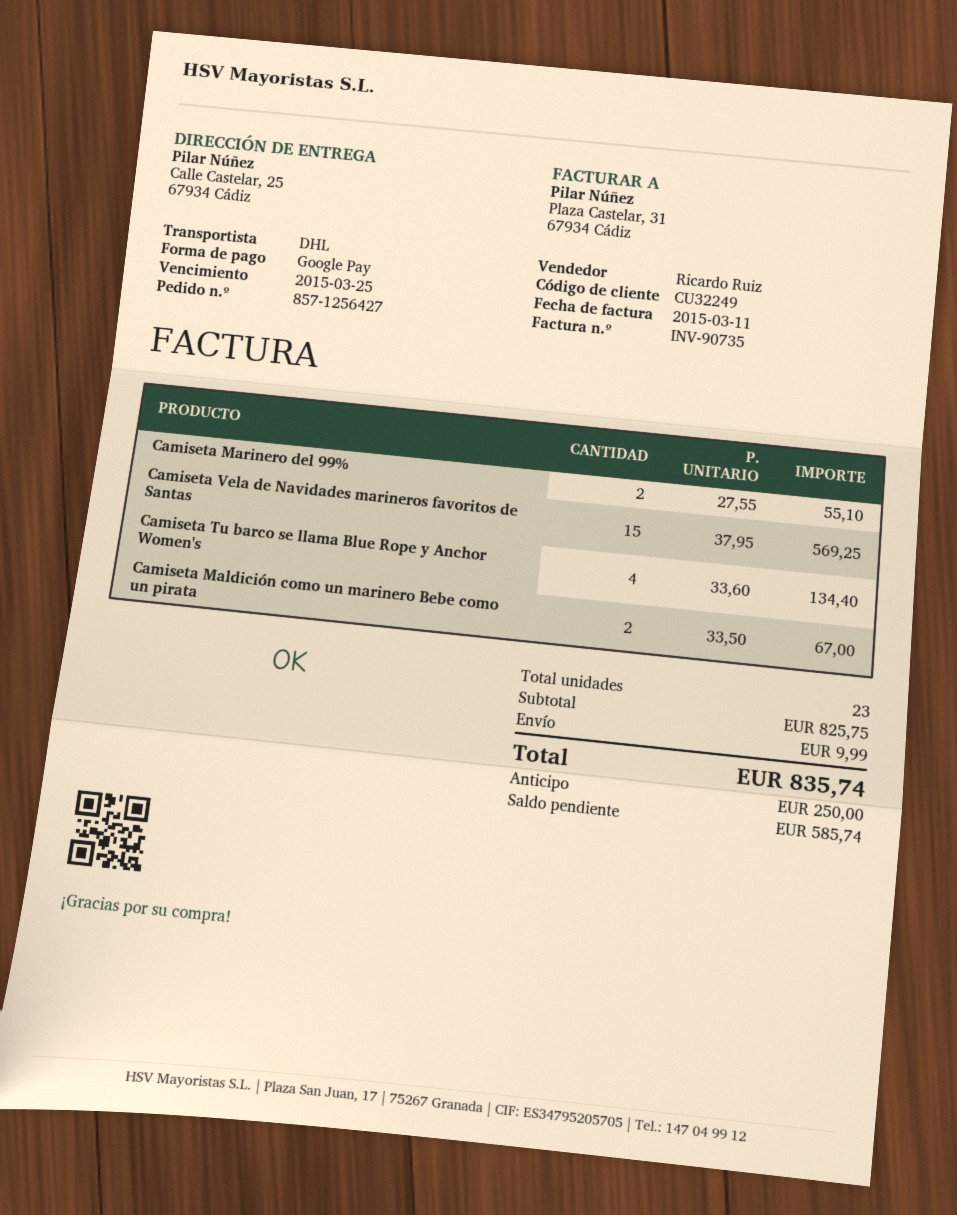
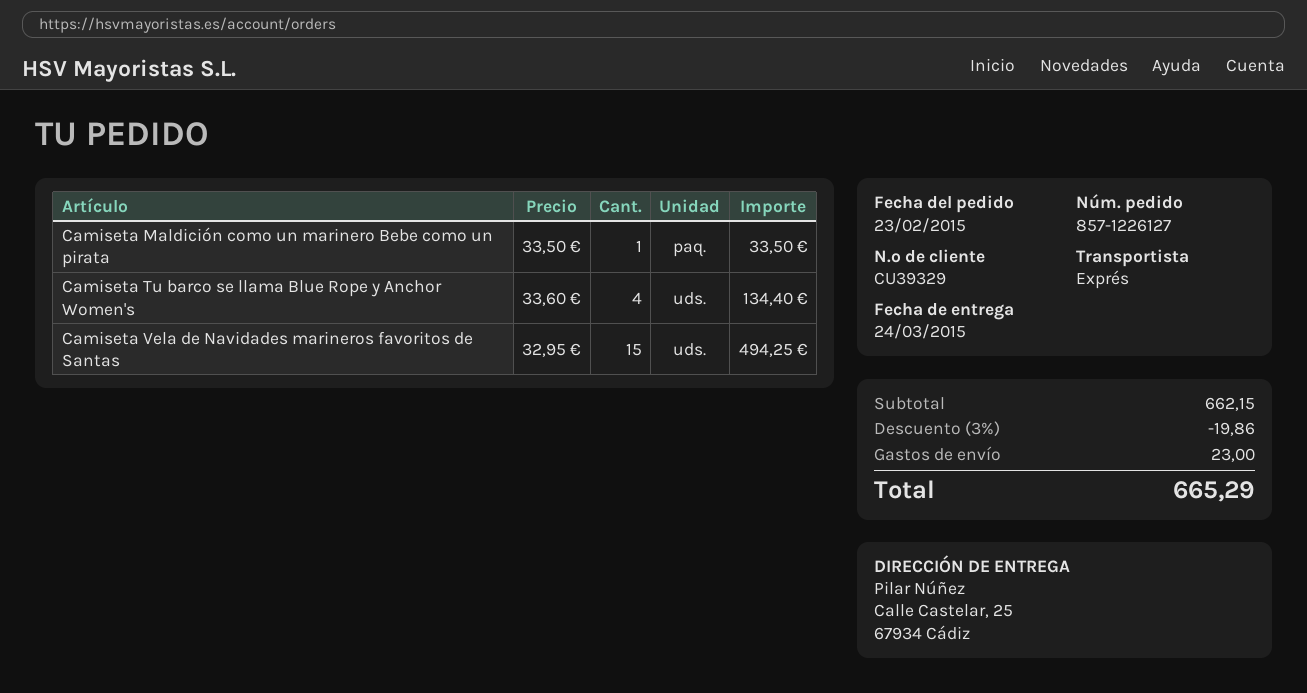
order number: 857-1256427 -> 857-1226127
customer number: CU32249 -> CU39329
shipping method: DHL -> express
Camiseta Marinero del 99%: 2 x 27.55 = 55.10 -> none
Camiseta Vela de Navidades marineros favoritos de Santas: 15 x 37.95 = 569.25 -> 15 x 32.95 = 494.25
Camiseta Maldición como un marinero Bebe como un pirata: 2 x 33.50 = 67.00 -> 1 x 33.50 = 33.50
subtotal: 825.75 -> 662.15
discount: none -> 3% = 19.86
shipping: 9.99 -> 23.00
total: 835.74 -> 665.29

